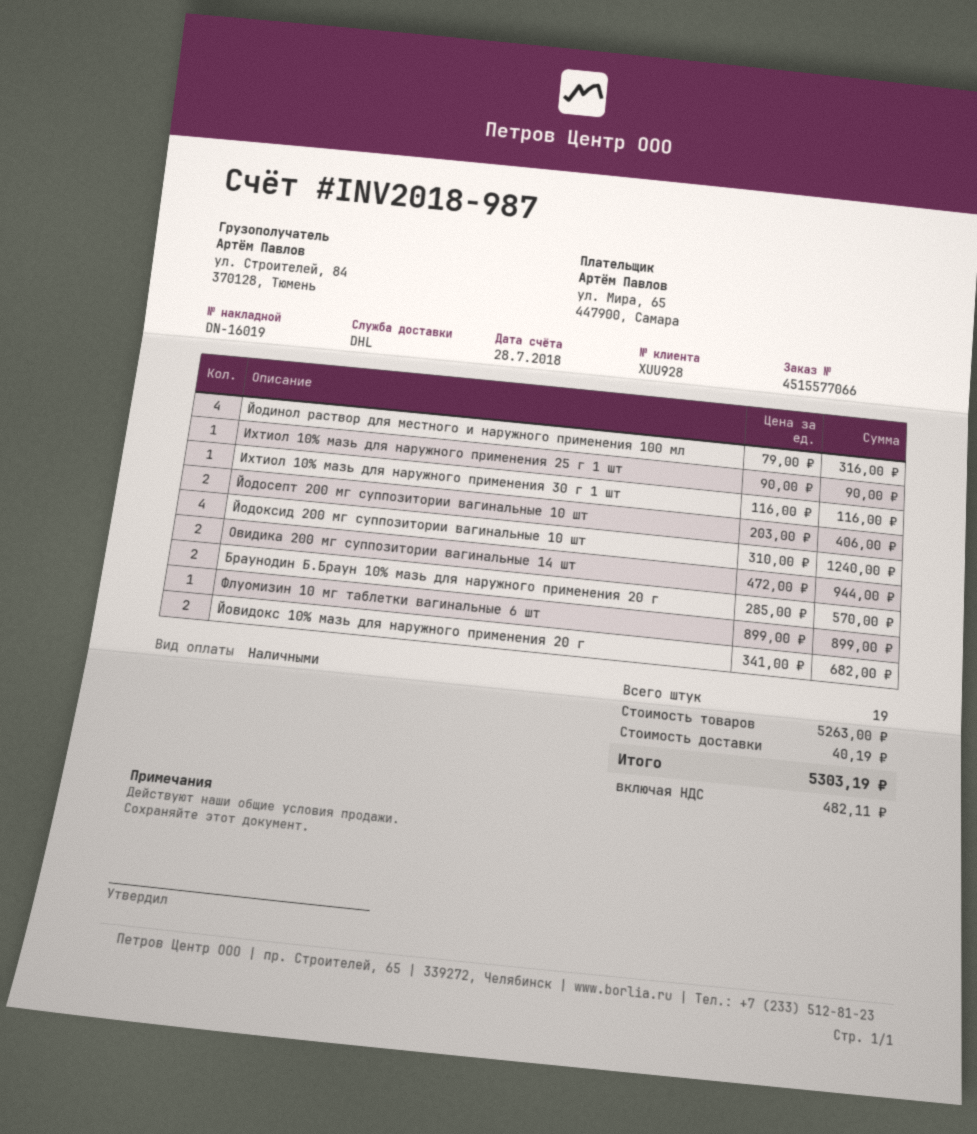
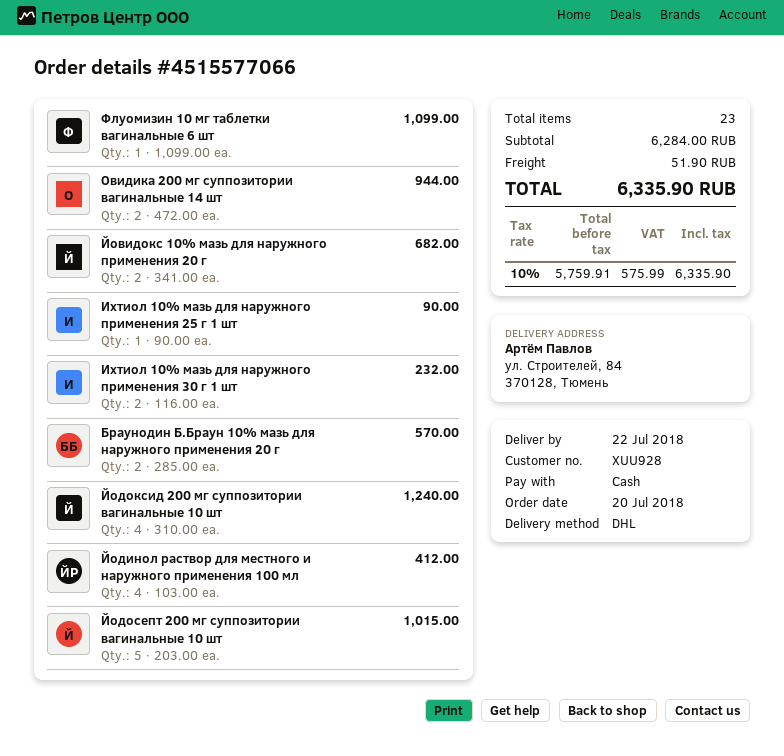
Йодинол раствор для местного и наружного применения 100 мл: 4 x 79.00 = 316.00 -> 4 x 103.00 = 412.00
Ихтиол 10% мазь для наружного применения 30 г 1 шт: 1 x 116.00 = 116.00 -> 2 x 116.00 = 232.00
Йодосепт 200 мг суппозитории вагинальные 10 шт: 2 x 203.00 = 406.00 -> 5 x 203.00 = 1015.00
Флуомизин 10 мг таблетки вагинальные 6 шт: 1 x 899.00 = 899.00 -> 1 x 1099.00 = 1099.00
total quantity: 19 -> 23
subtotal: 5263.00 -> 6284.00
shipping: 40.19 -> 51.90
tax: 482.11 -> 575.99
total: 5303.19 -> 6335.90

